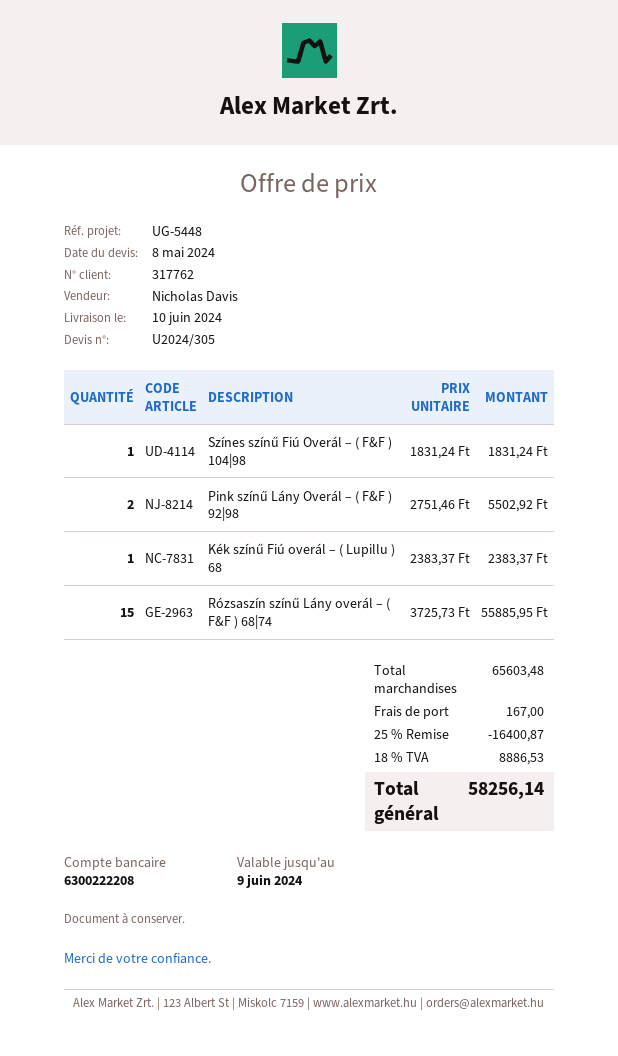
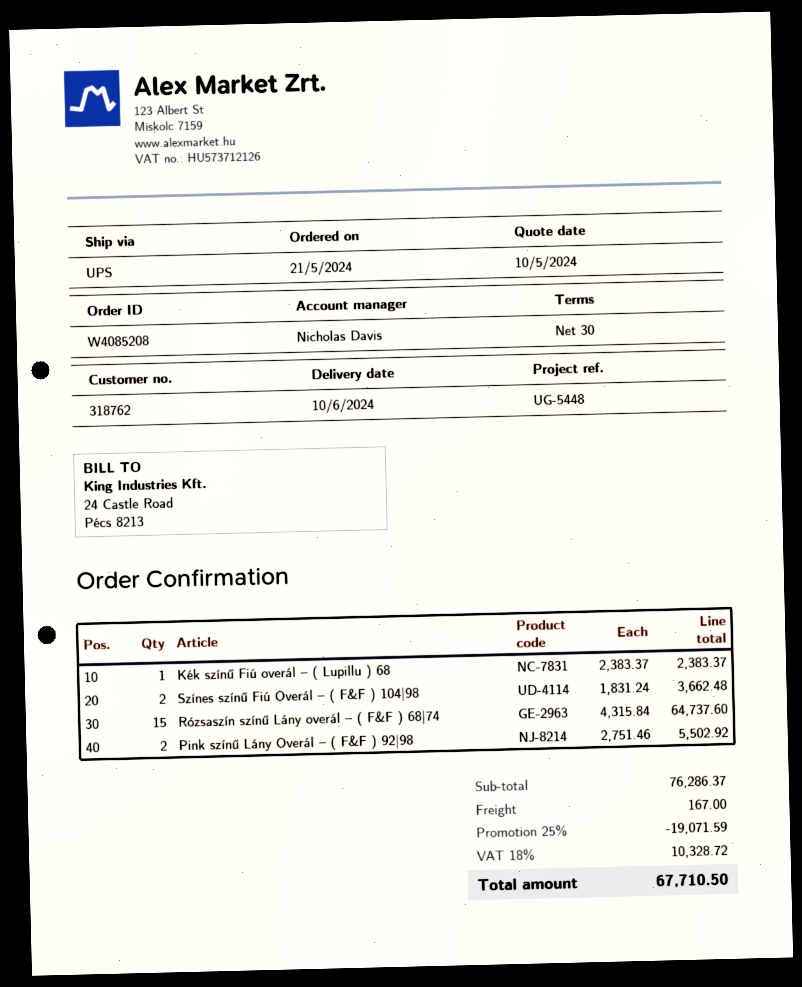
quote date: 2024-05-08 -> 2024-05-10
customer number: 317762 -> 318762
Színes színű Fiú Overál – ( F&F ) 104|98: 1 x 1831.24 = 1831.24 -> 2 x 1831.24 = 3662.48
Rózsaszín színű Lány overál – ( F&F ) 68|74: 15 x 3725.73 = 55885.95 -> 15 x 4315.84 = 64737.60
subtotal: 65603.48 -> 76286.37
discount: 25% = 16400.87 -> 25% = 19071.59
tax: 18% = 8886.53 -> 18% = 10328.72
total: 58256.14 -> 67710.50

